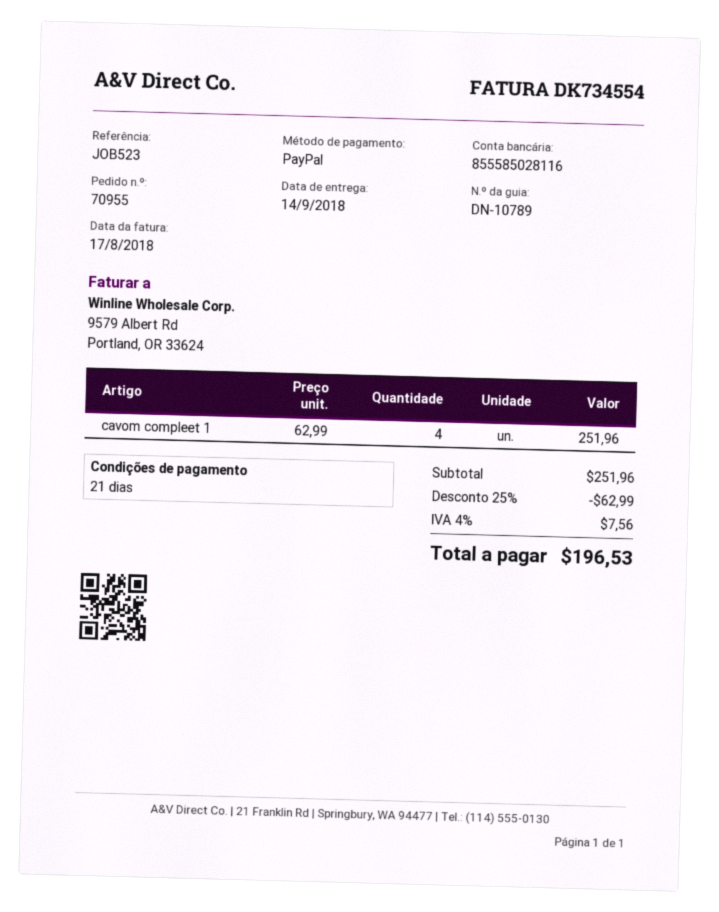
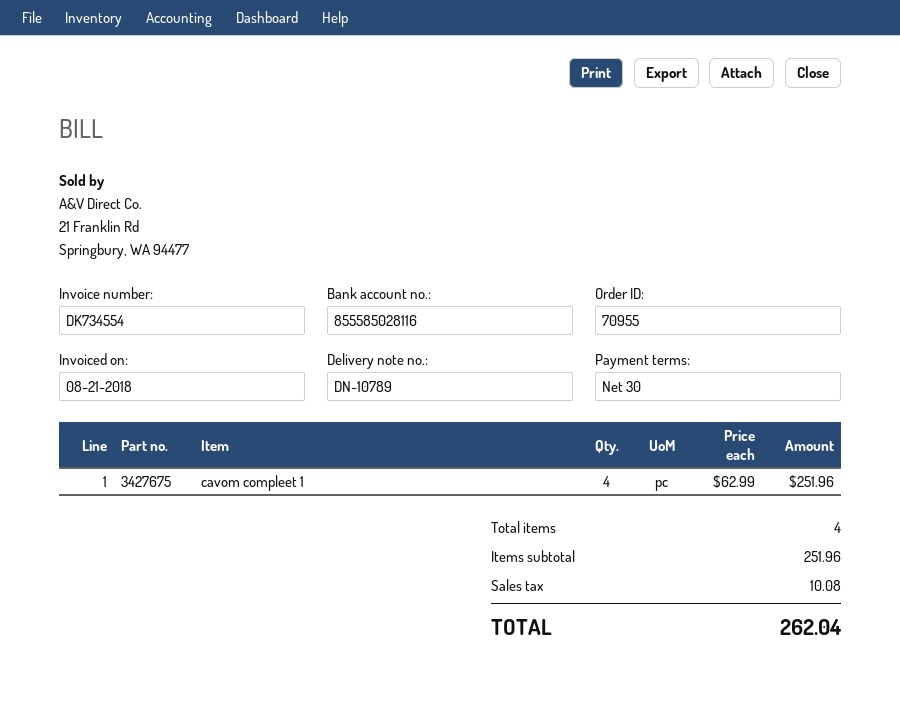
invoice date: 2018-08-17 -> 2018-08-21
payment terms: 21 days -> 30 days
discount: 25% = 62.99 -> none
tax: 7.56 -> 10.08
total: 196.53 -> 262.04

